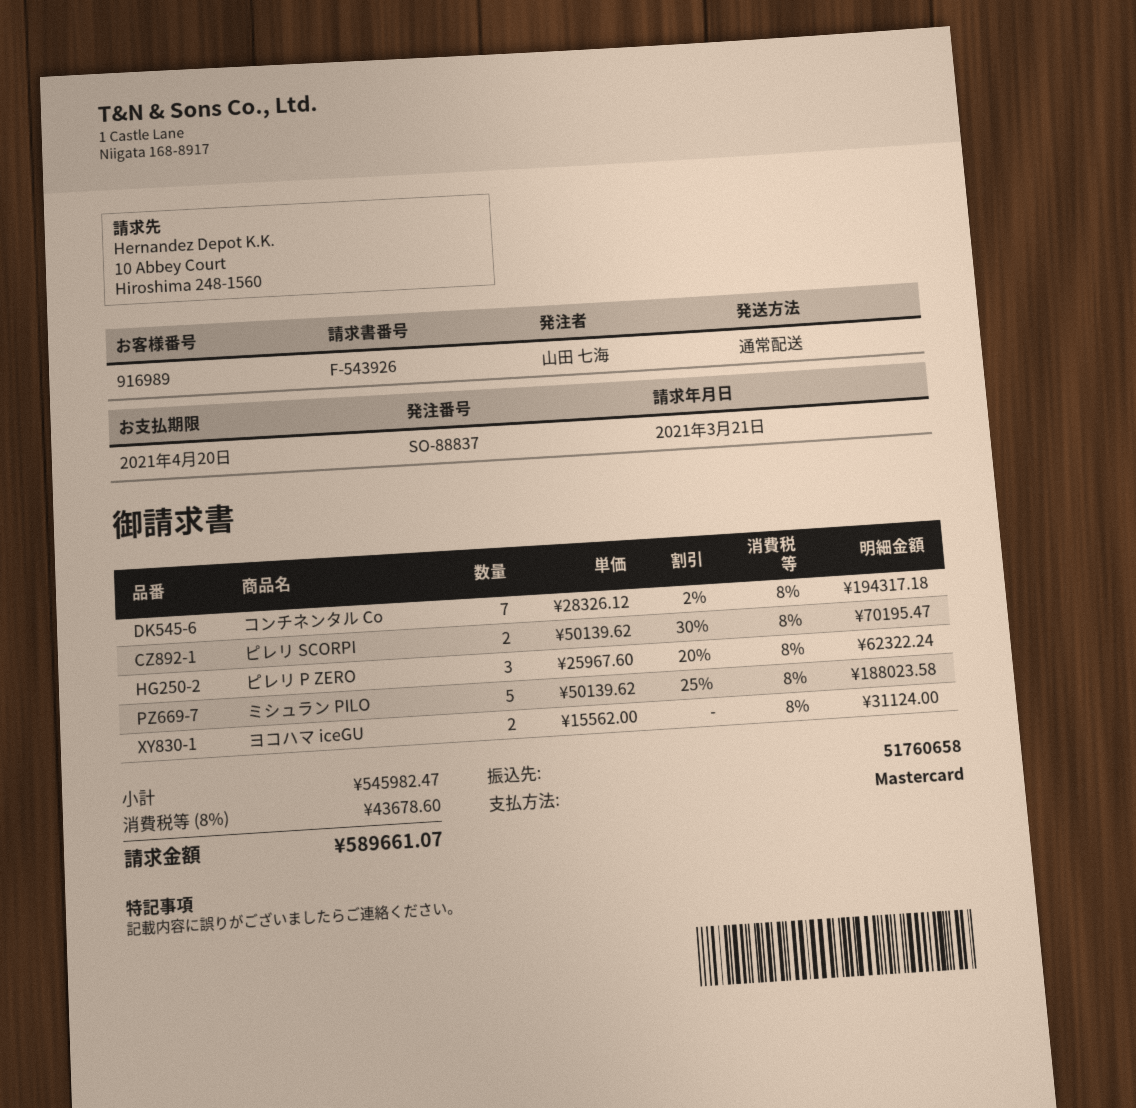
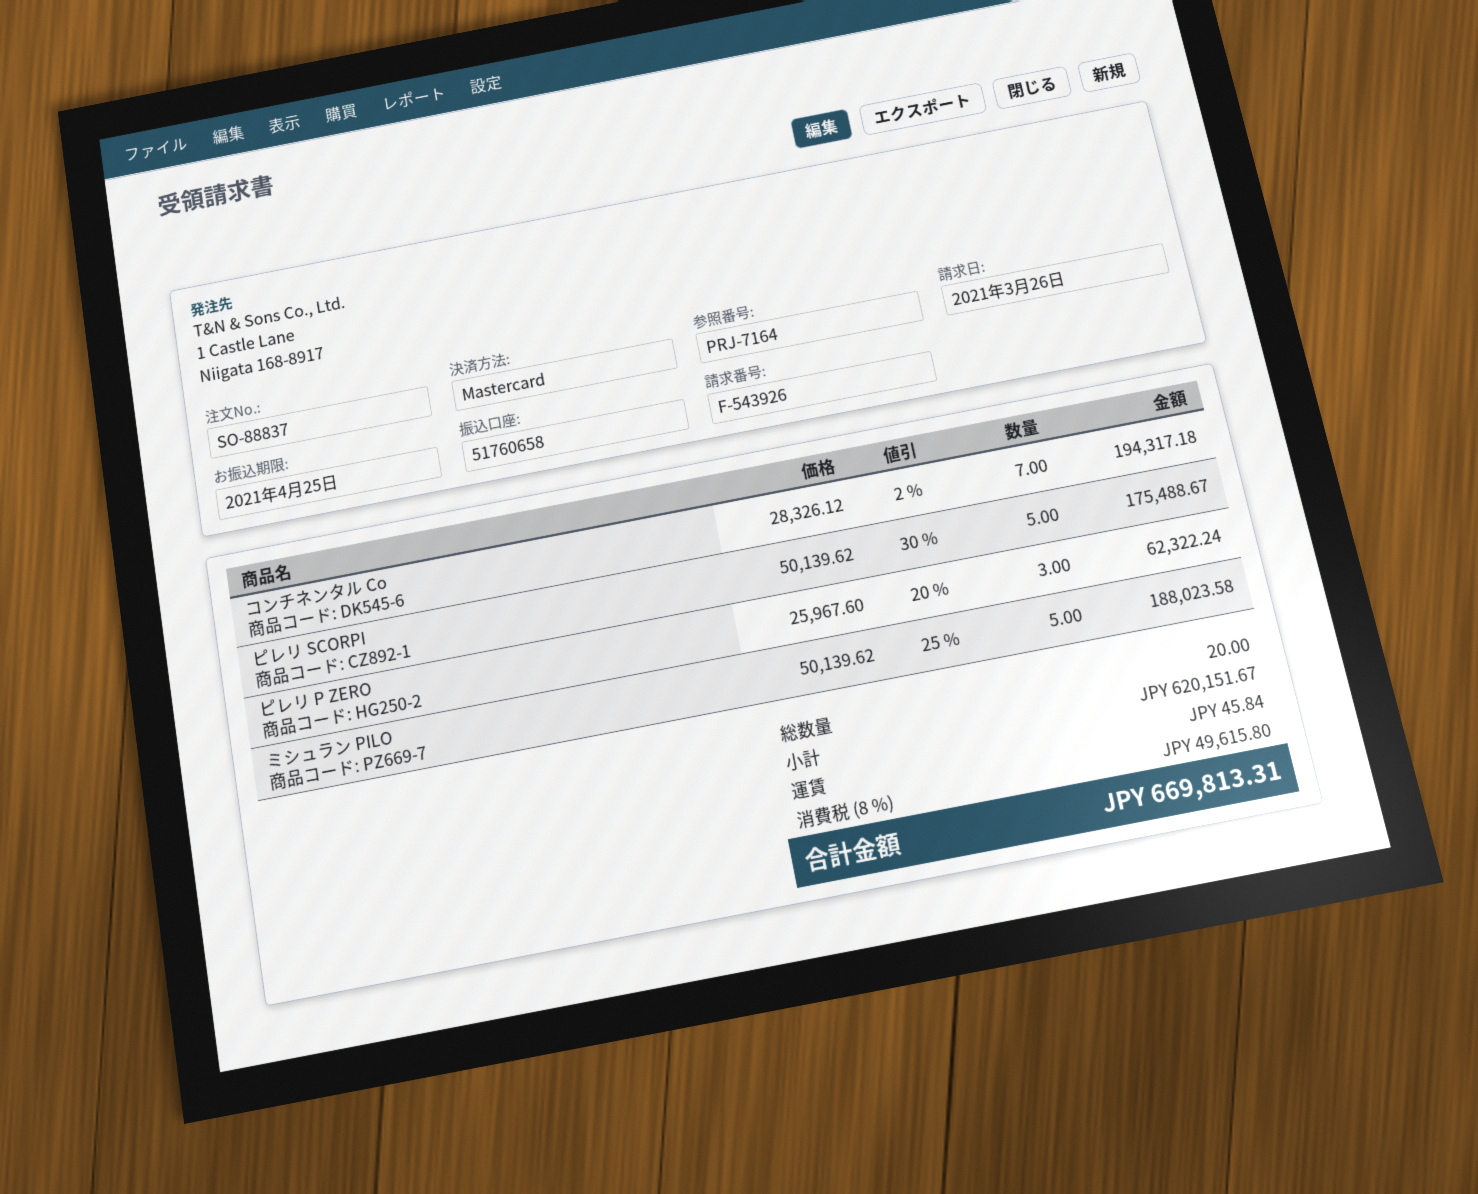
invoice date: 2021-03-21 -> 2021-03-26
due date: 2021-04-20 -> 2021-04-25
ピレリ SCORPI: 2 x 50139.62 - 30% = 70195.47 -> 5 x 50139.62 - 30% = 175488.67
ヨコハマ iceGU: 2 x 15562.00 = 31124.00 -> none
subtotal: 545982.47 -> 620151.67
shipping: none -> 45.84
tax: 8% = 43678.60 -> 8% = 49615.80
total: 589661.07 -> 669813.31

